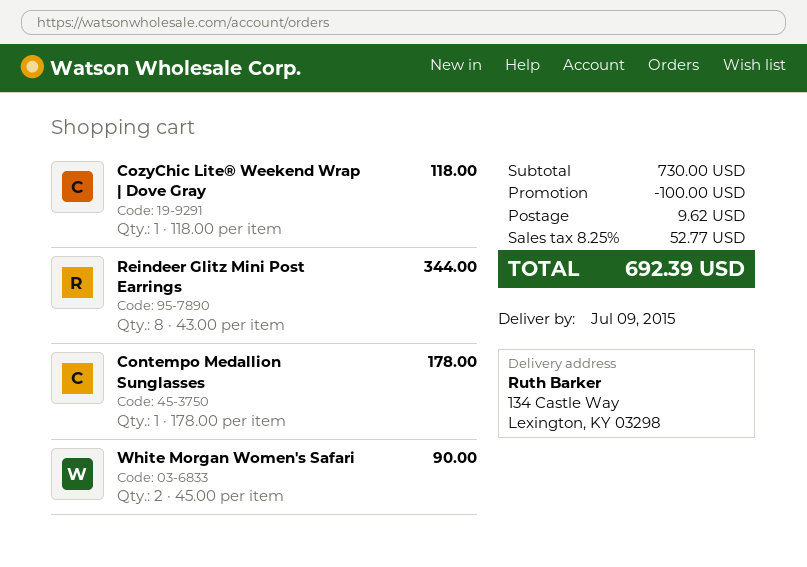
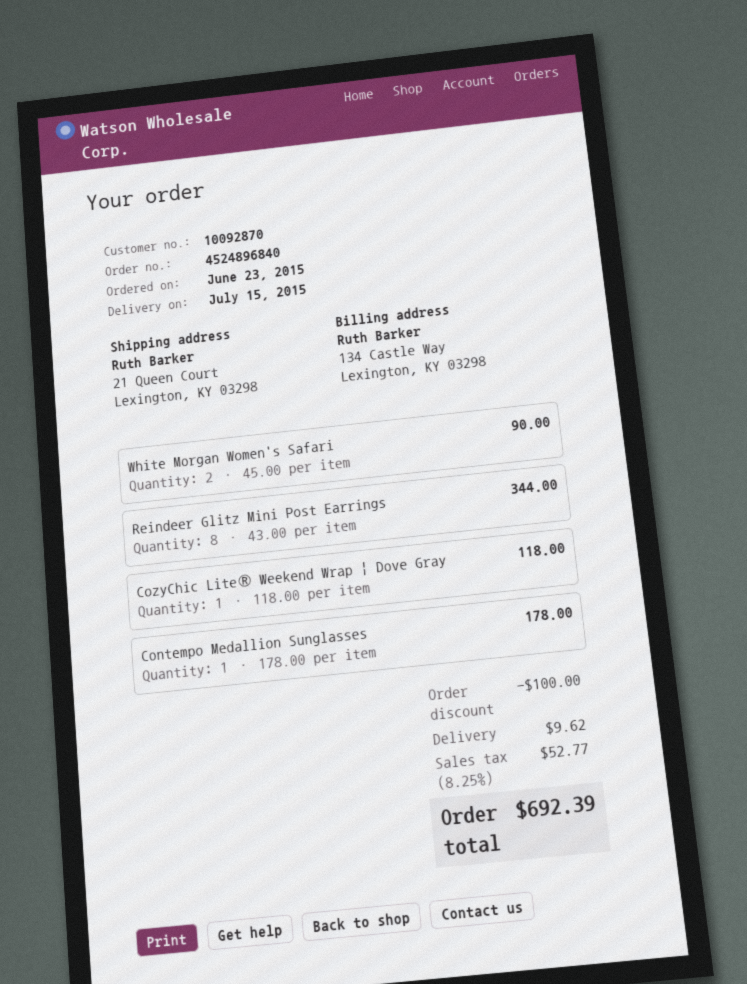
delivery date: 2015-07-09 -> 2015-07-15
ship to: 134 Castle Way, Lexington, KY 03298 -> 21 Queen Court, Lexington, KY 03298

